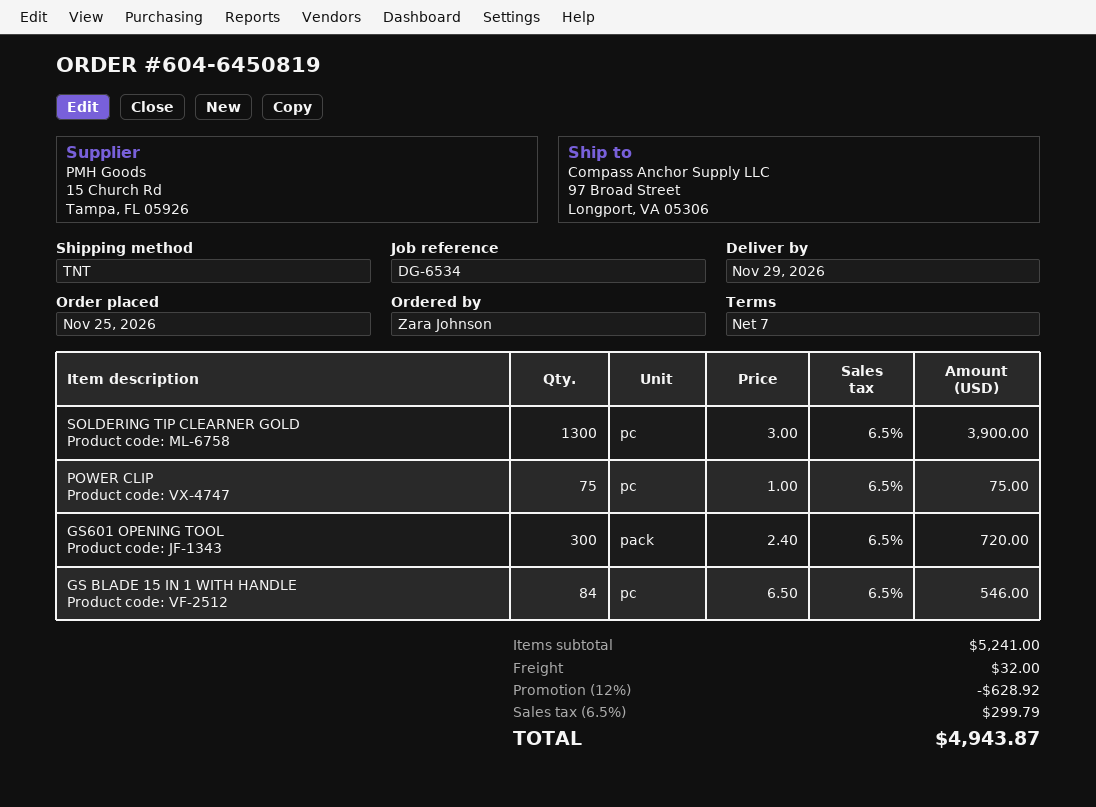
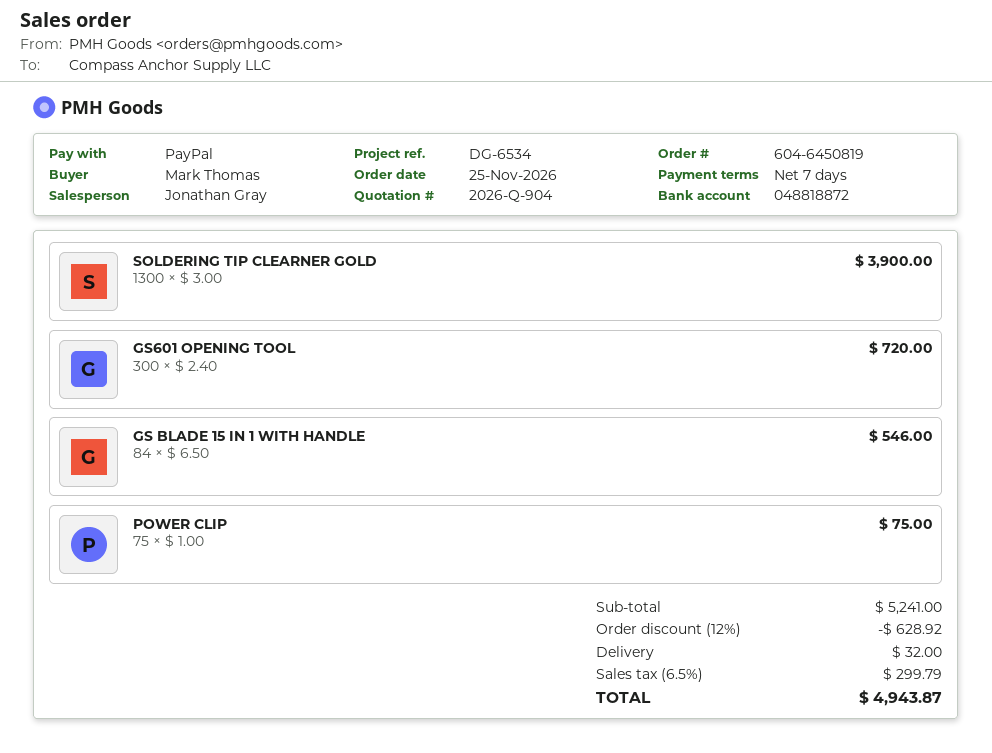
ordered by: Zara Johnson -> Mark Thomas

